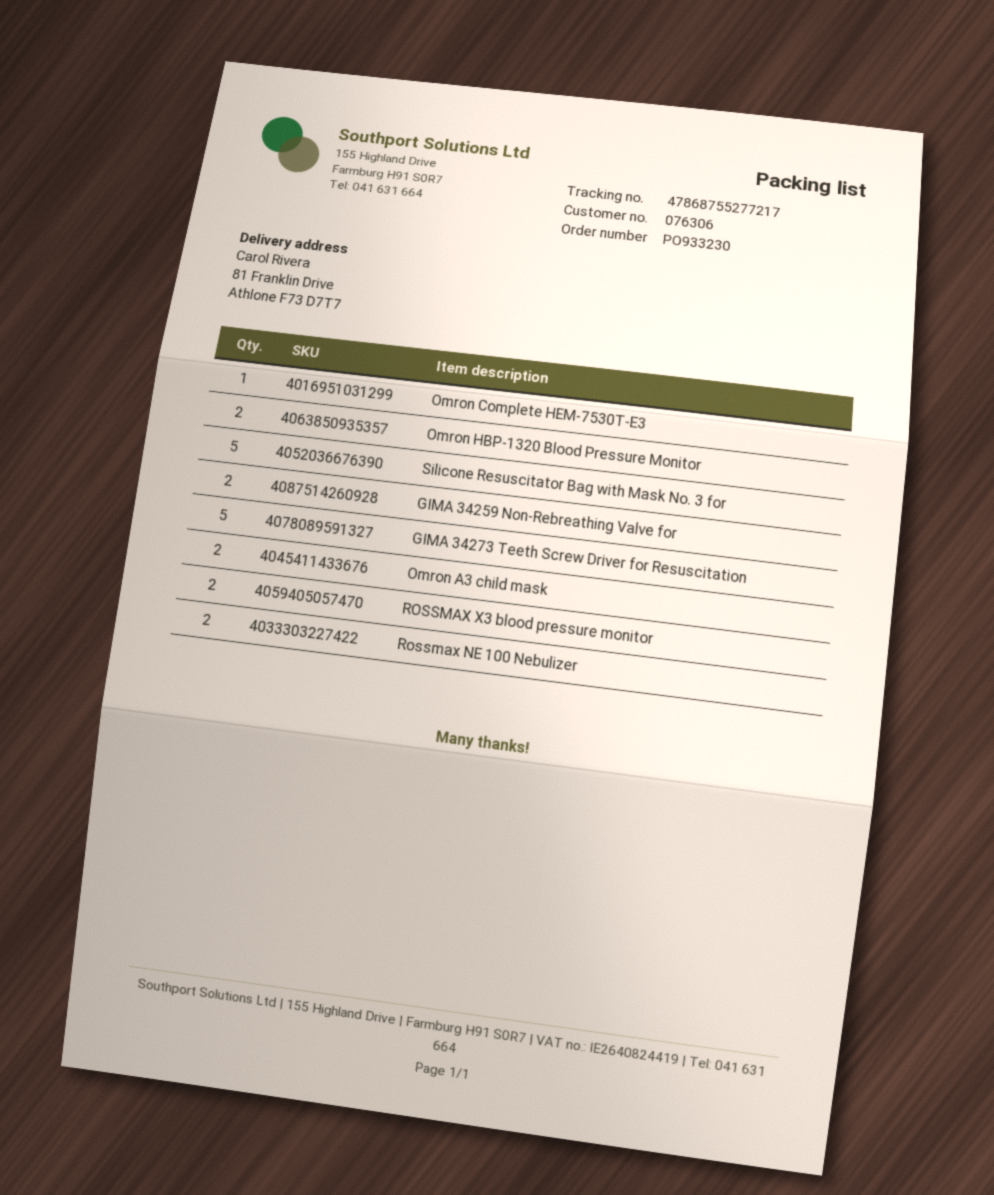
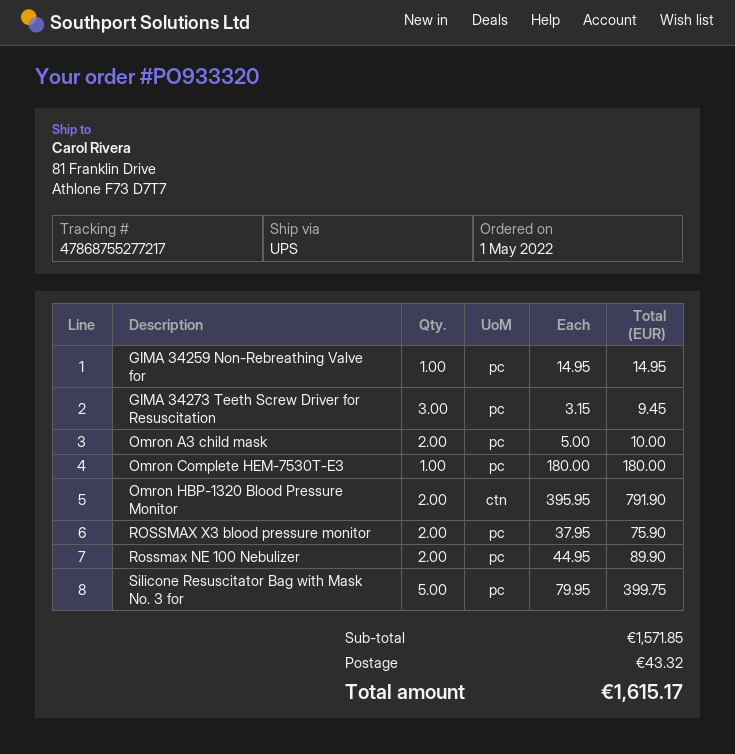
order number: PO933230 -> PO933320
GIMA 34259 Non-Rebreathing Valve for: 2 -> 1
GIMA 34273 Teeth Screw Driver for Resuscitation: 5 -> 3

